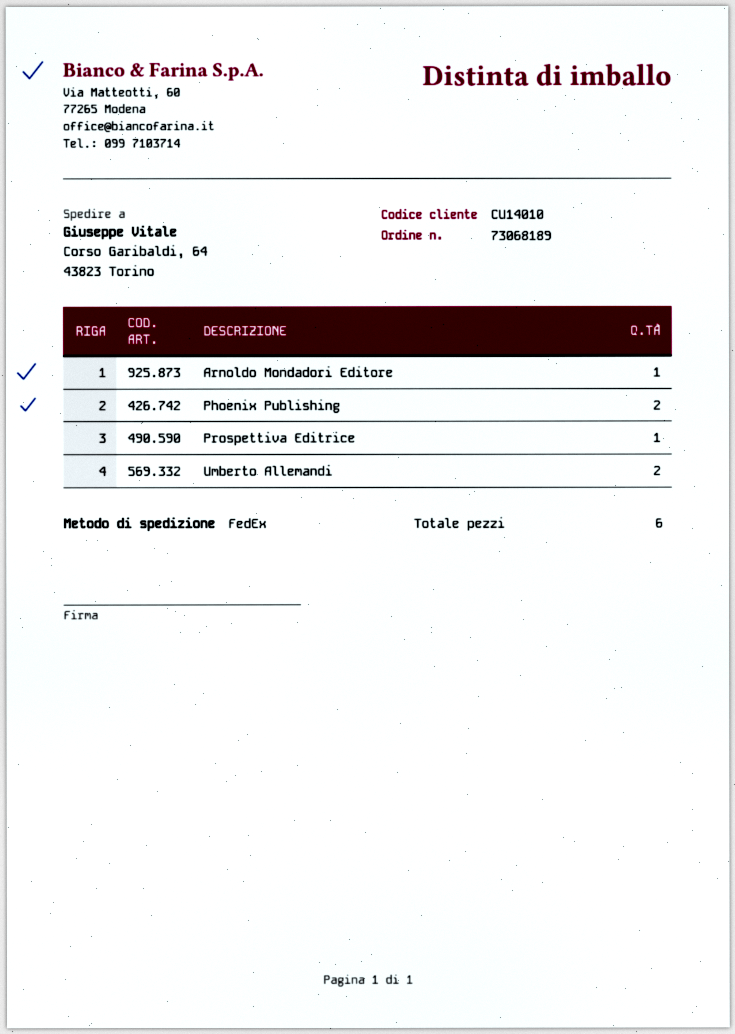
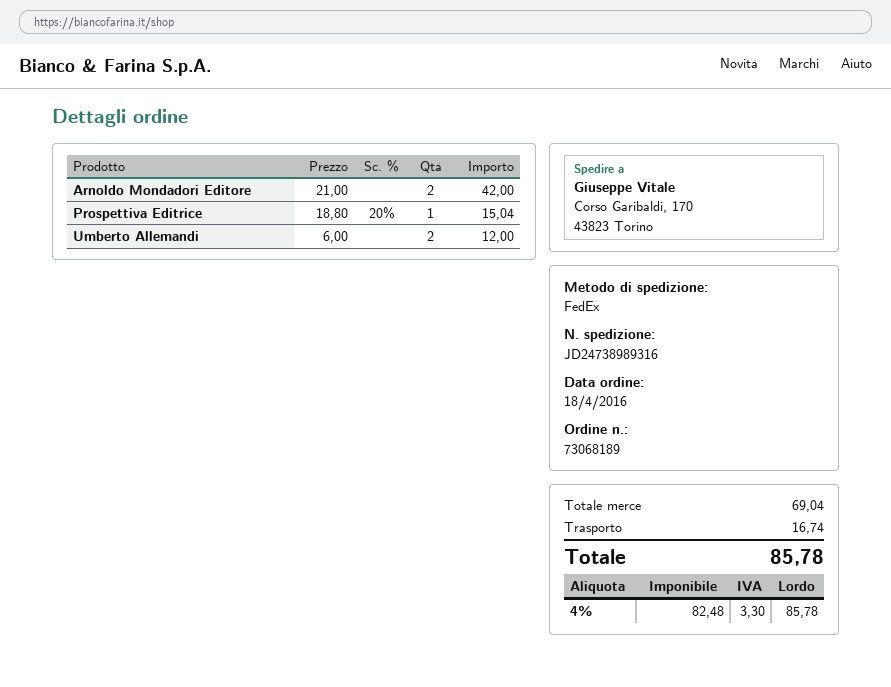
ship to: Corso Garibaldi, 64, 43823 Torino -> Corso Garibaldi, 170, 43823 Torino
Arnoldo Mondadori Editore: 1 -> 2
Phoenix Publishing: 2 -> none

